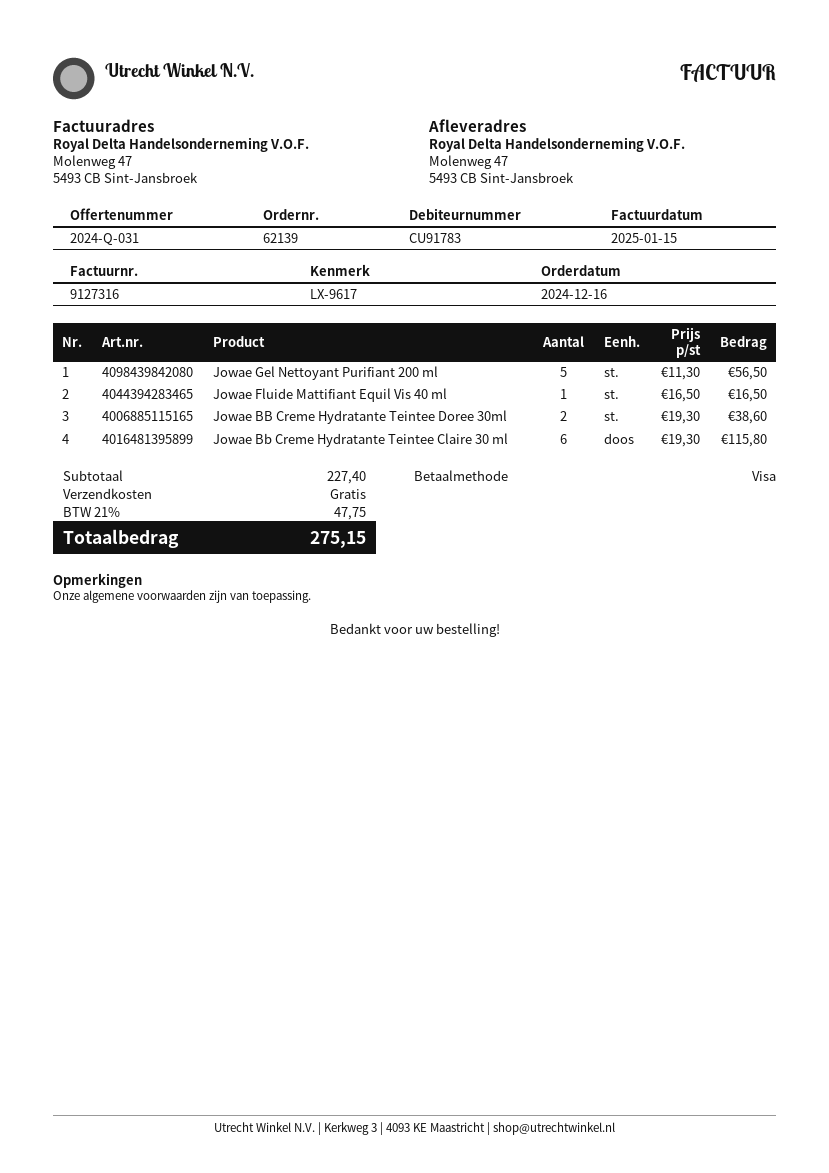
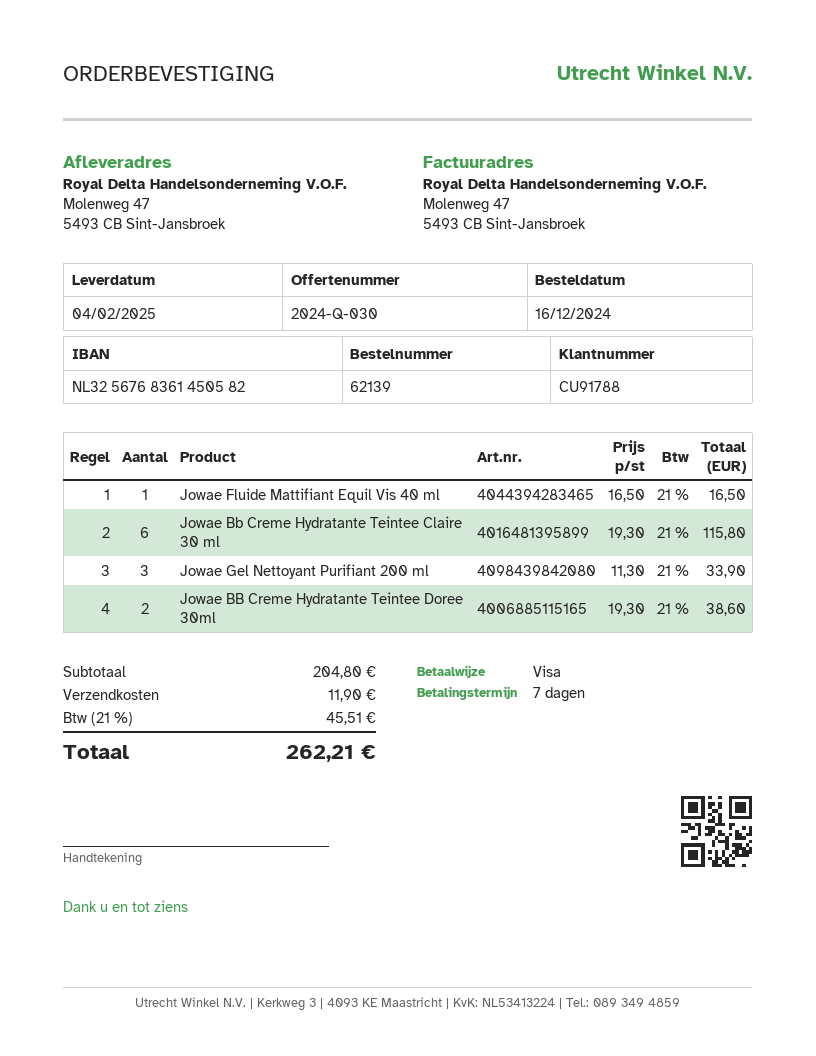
quote number: 2024-Q-031 -> 2024-Q-030
customer number: CU91783 -> CU91788
Jowae Gel Nettoyant Purifiant 200 ml: 5 x 11.30 = 56.50 -> 3 x 11.30 = 33.90
subtotal: 227.40 -> 204.80
shipping: 0.00 -> 11.90
tax: 21% = 47.75 -> 21% = 45.51
total: 275.15 -> 262.21

